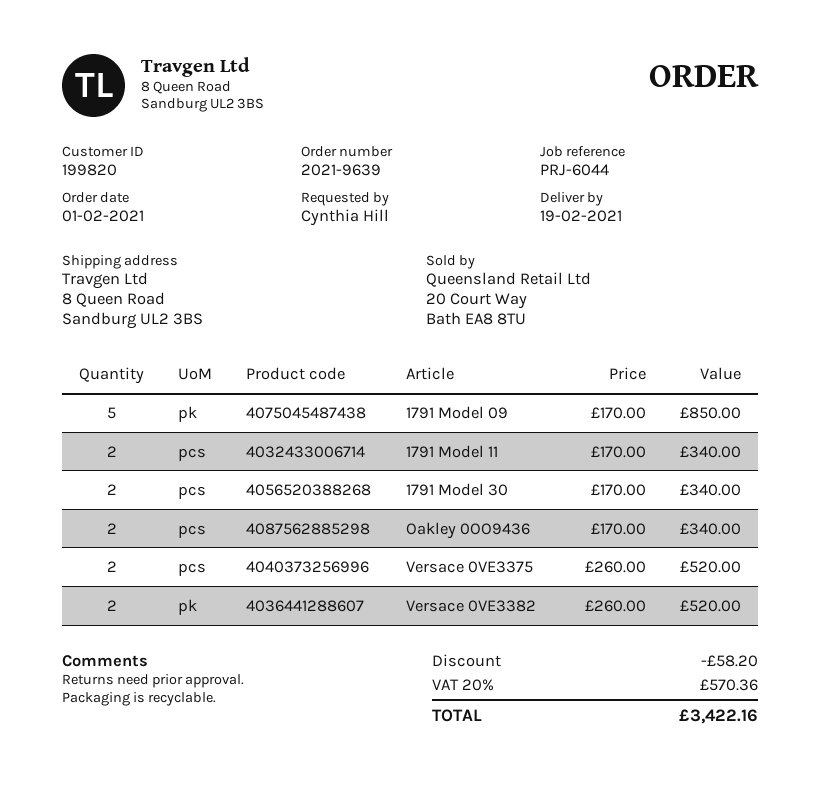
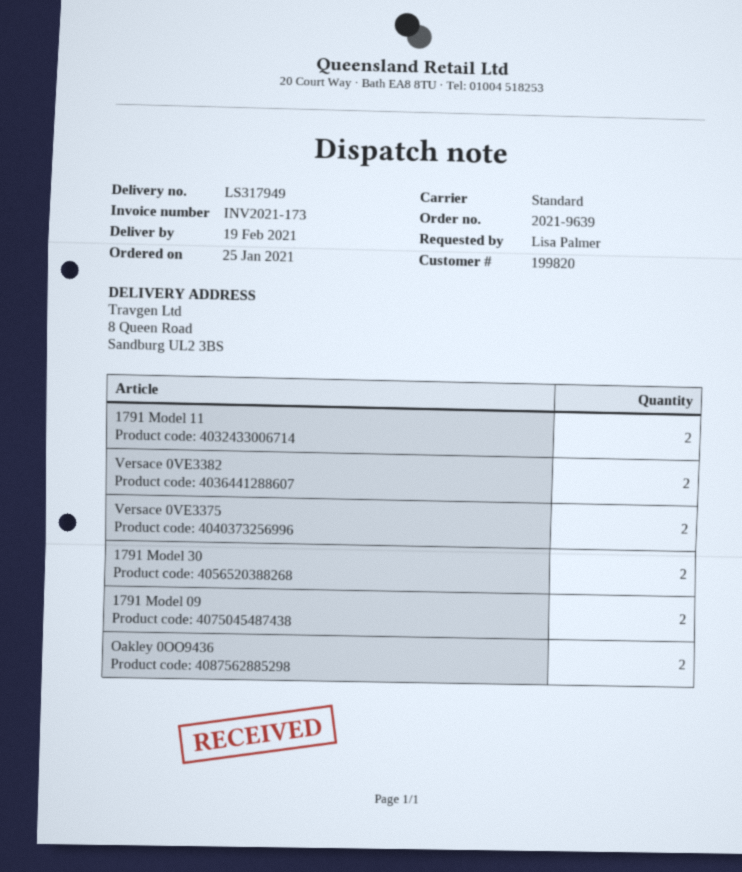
order date: 2021-02-01 -> 2021-01-25
ordered by: Cynthia Hill -> Lisa Palmer
1791 Model 09: 5 -> 2

